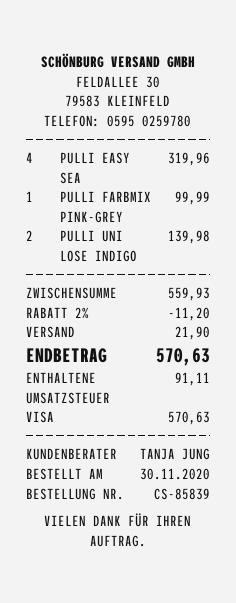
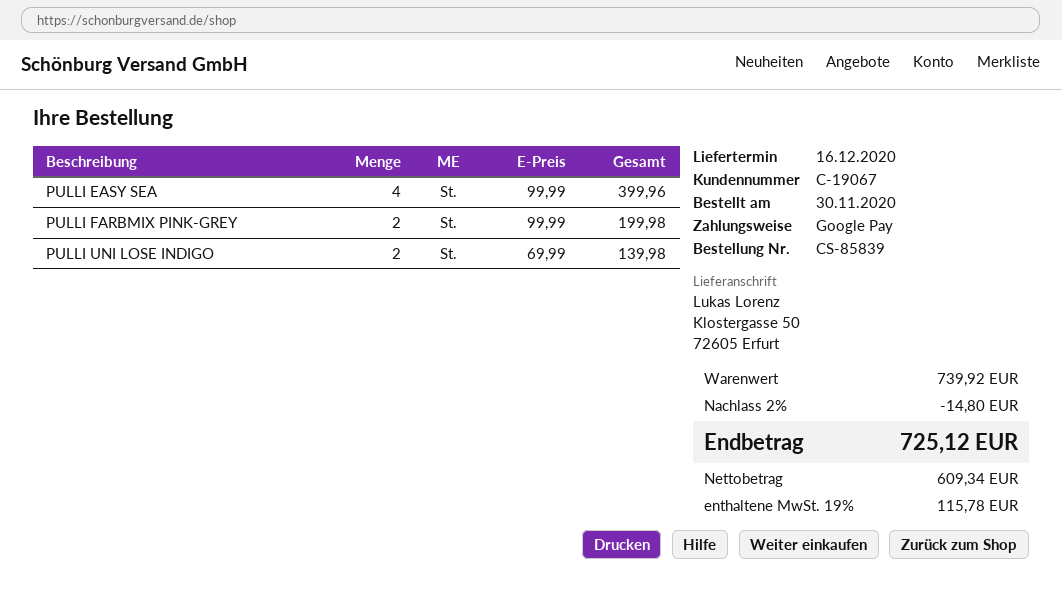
payment method: Visa -> Google Pay
PULLI EASY SEA: 4 for 319.96 -> 4 for 399.96
PULLI FARBMIX PINK-GREY: 1 for 99.99 -> 2 for 199.98
subtotal: 559.93 -> 739.92
discount: 2% = 11.20 -> 2% = 14.80
shipping: 21.90 -> none
tax: 91.11 -> 115.78
total: 570.63 -> 725.12

